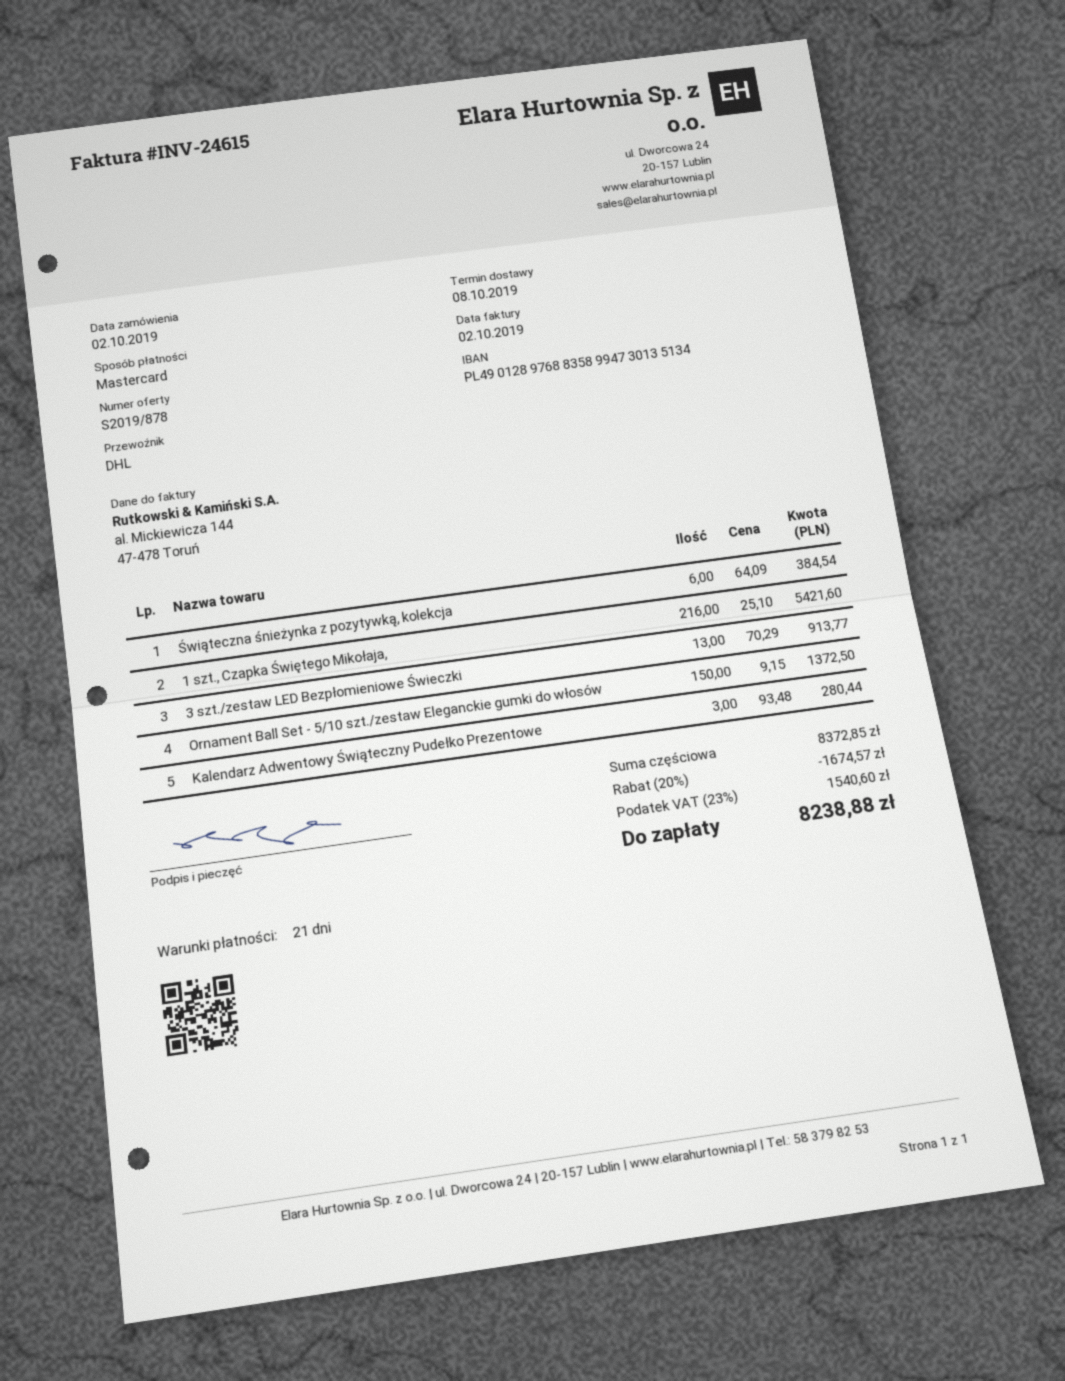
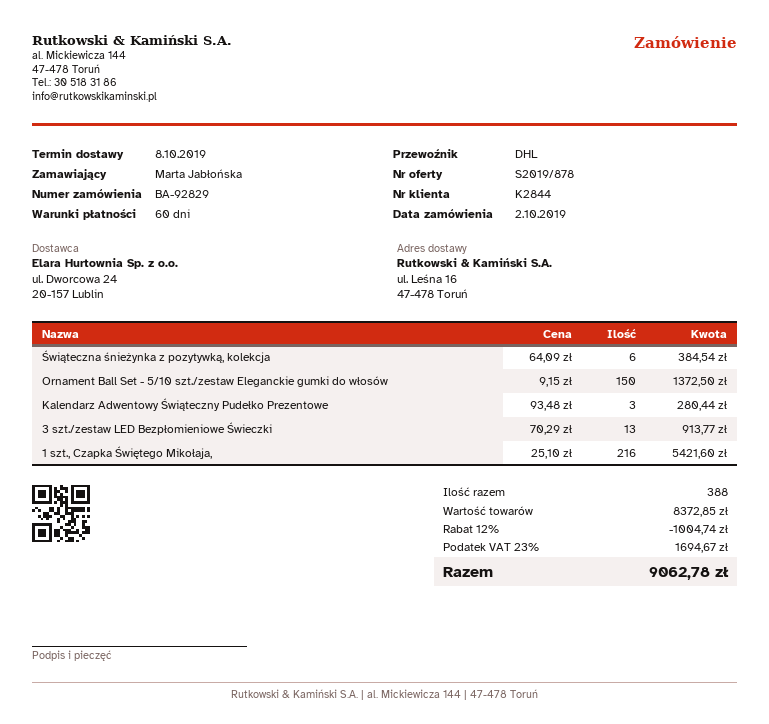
payment terms: 21 days -> 60 days
discount: 20% = 1674.57 -> 12% = 1004.74
tax: 23% = 1540.60 -> 23% = 1694.67
total: 8238.88 -> 9062.78

